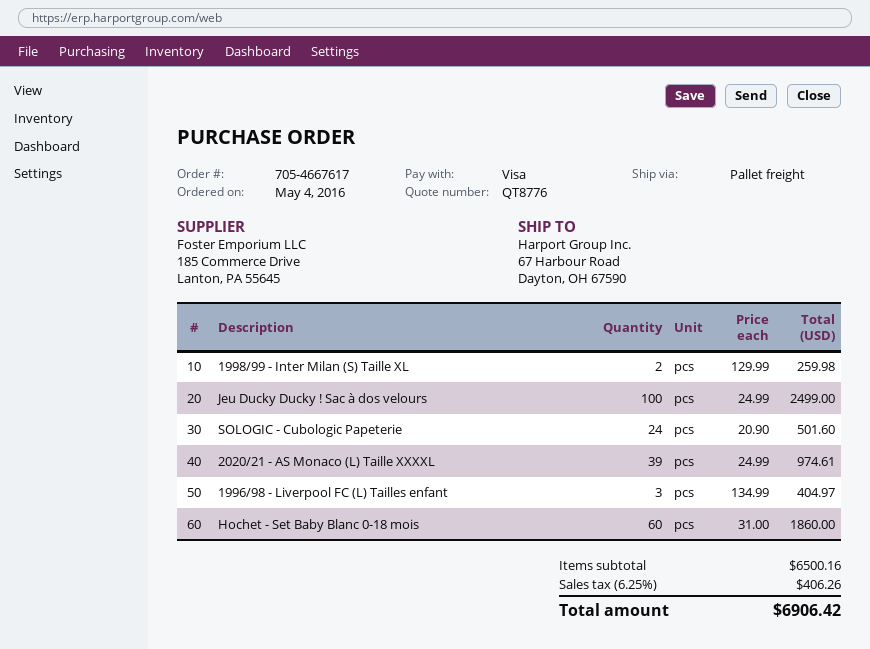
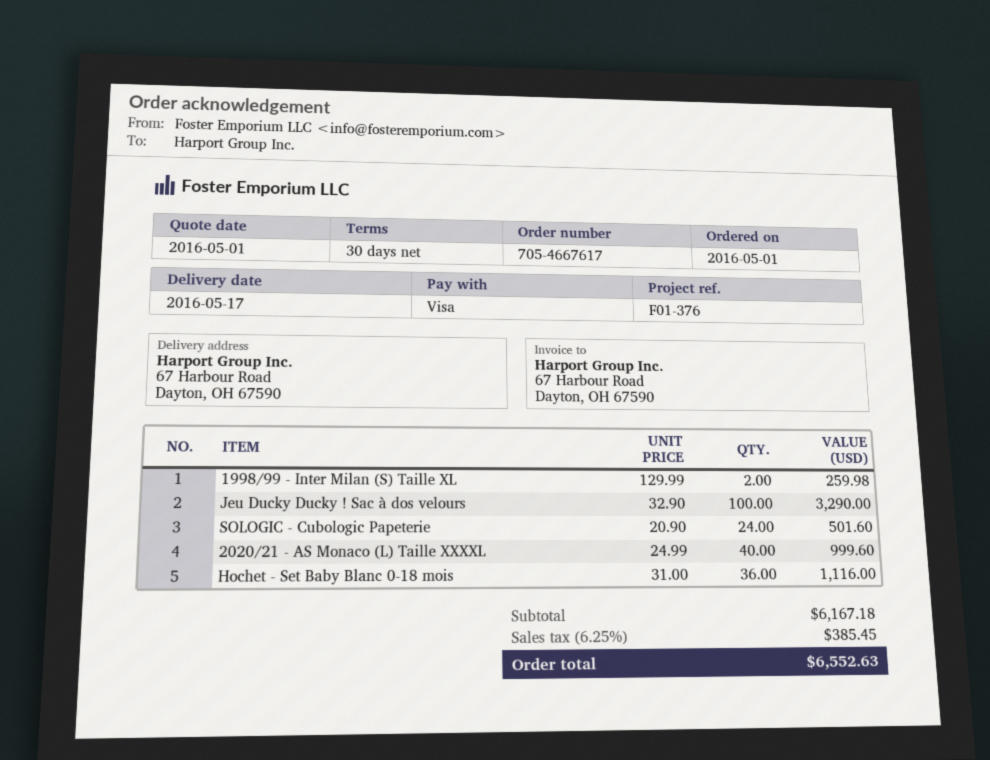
order date: 2016-05-04 -> 2016-05-01
Jeu Ducky Ducky ! Sac à dos velours: 100 x 24.99 = 2499.00 -> 100 x 32.90 = 3290.00
2020/21 - AS Monaco (L) Taille XXXXL: 39 x 24.99 = 974.61 -> 40 x 24.99 = 999.60
1996/98 - Liverpool FC (L) Tailles enfant: 3 x 134.99 = 404.97 -> none
Hochet - Set Baby Blanc 0-18 mois: 60 x 31.00 = 1860.00 -> 36 x 31.00 = 1116.00
subtotal: 6500.16 -> 6167.18
tax: 6.25% = 406.26 -> 6.25% = 385.45
total: 6906.42 -> 6552.63

